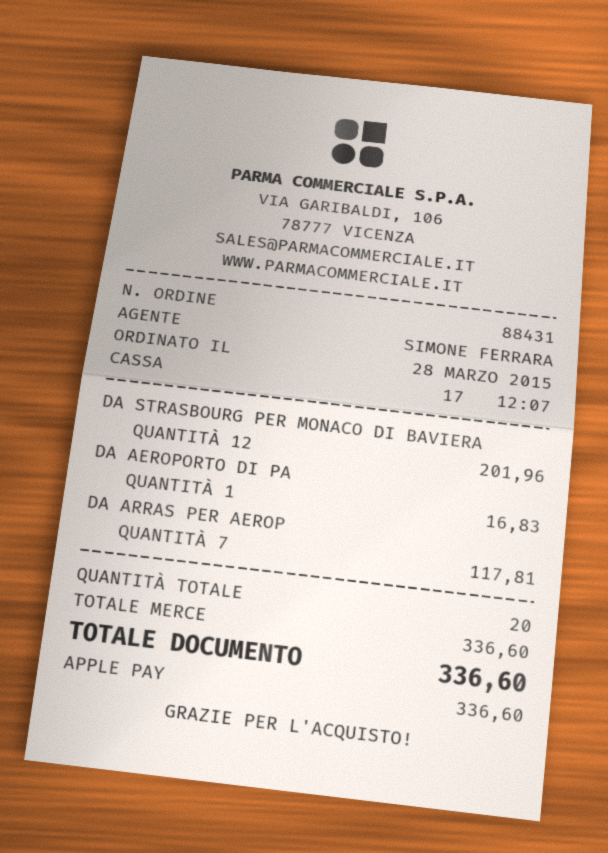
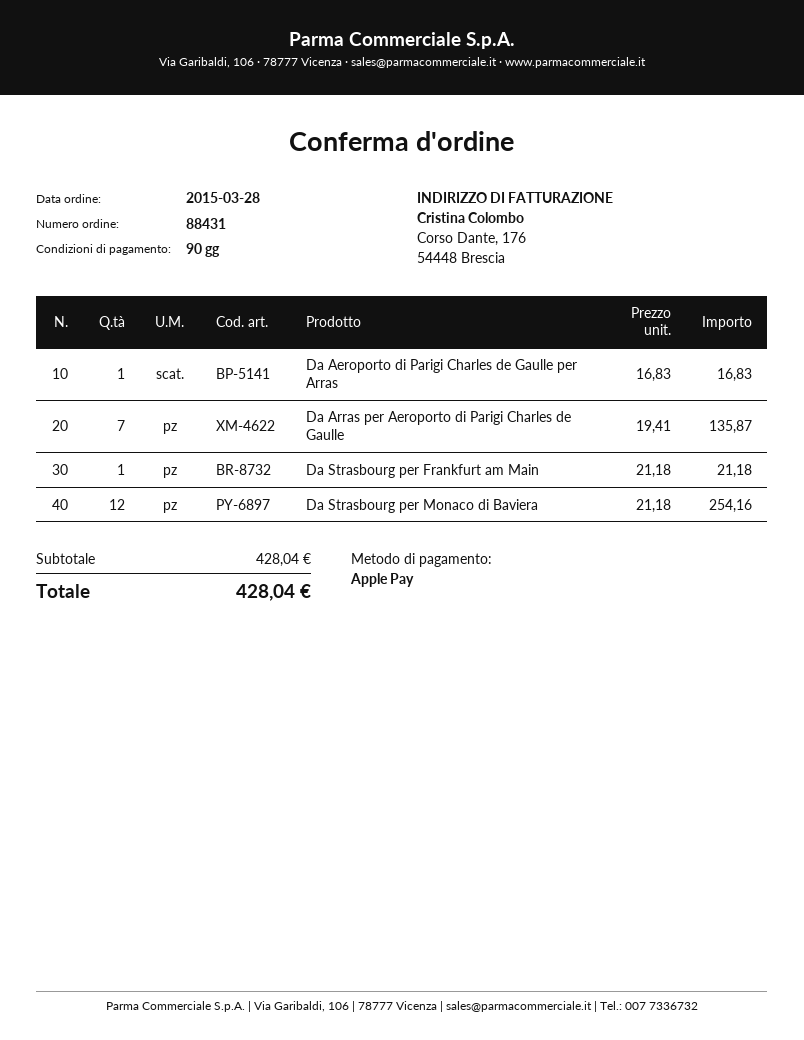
DA STRASBOURG PER MONACO DI BAVIERA: 12 for 201.96 -> 12 for 254.16
DA ARRAS PER AEROP: 7 for 117.81 -> 7 for 135.87
Da Strasbourg per Frankfurt am Main: none -> 1 for 21.18
subtotal: 336.60 -> 428.04
total: 336.60 -> 428.04

